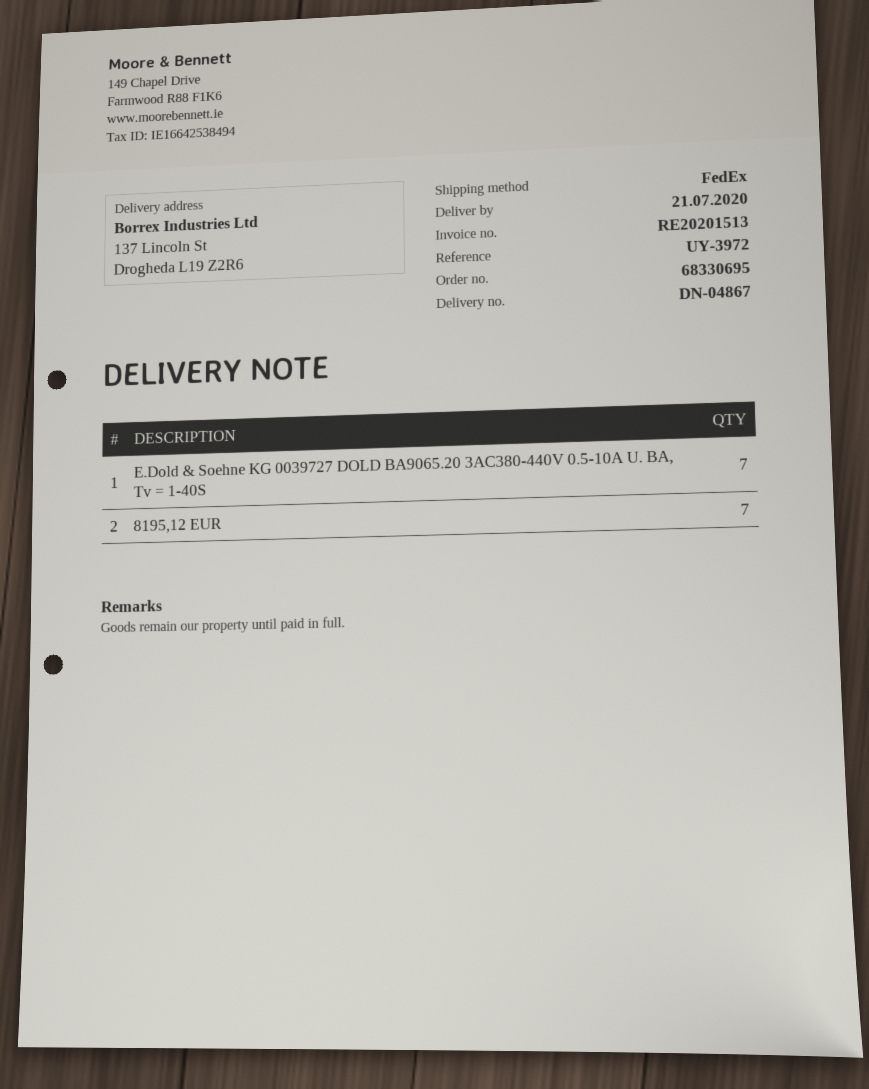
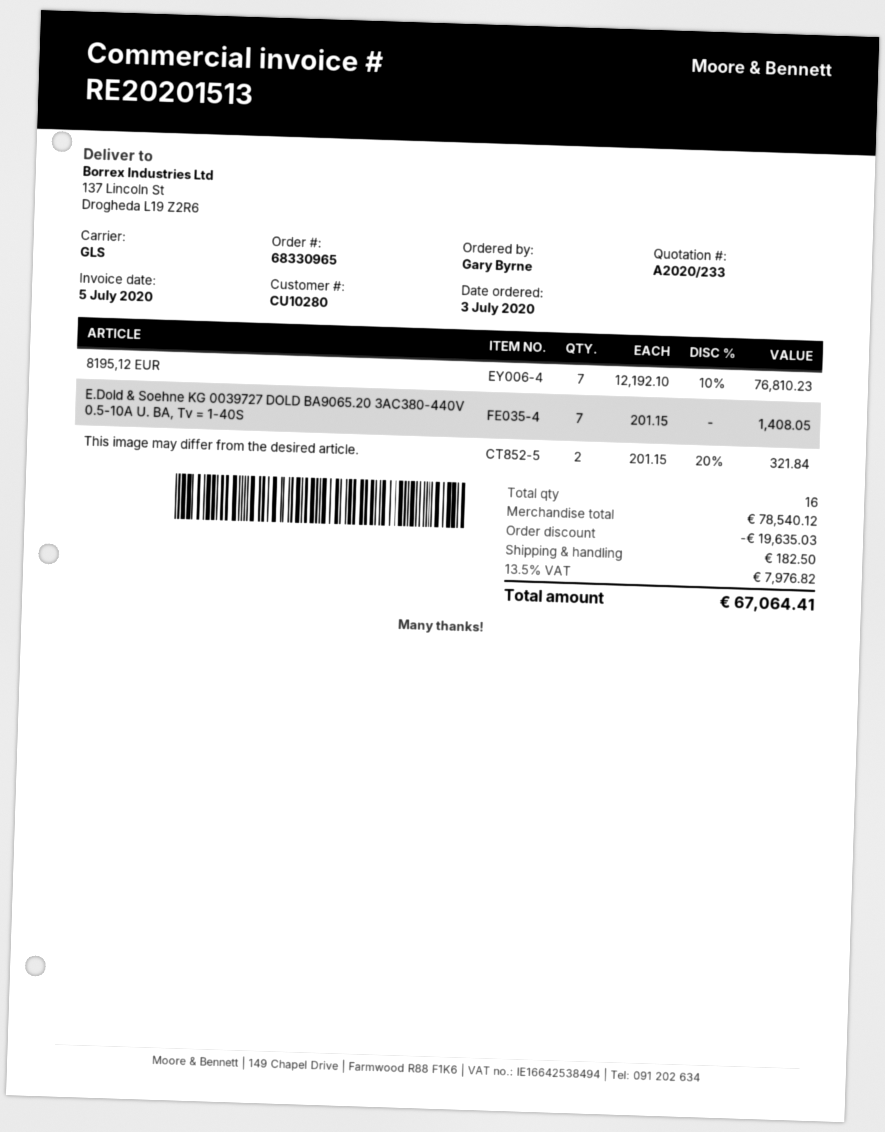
order number: 68330695 -> 68330965
shipping method: FedEx -> GLS
This image may differ from the desired article.: none -> 2

